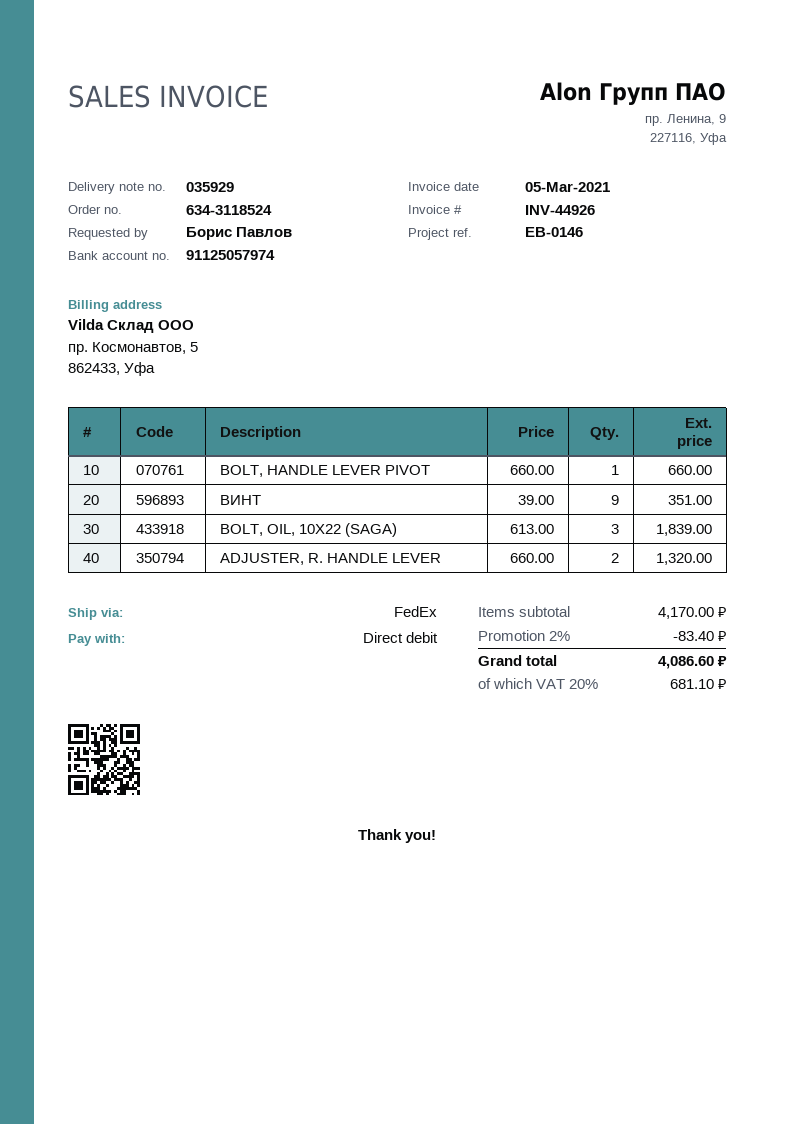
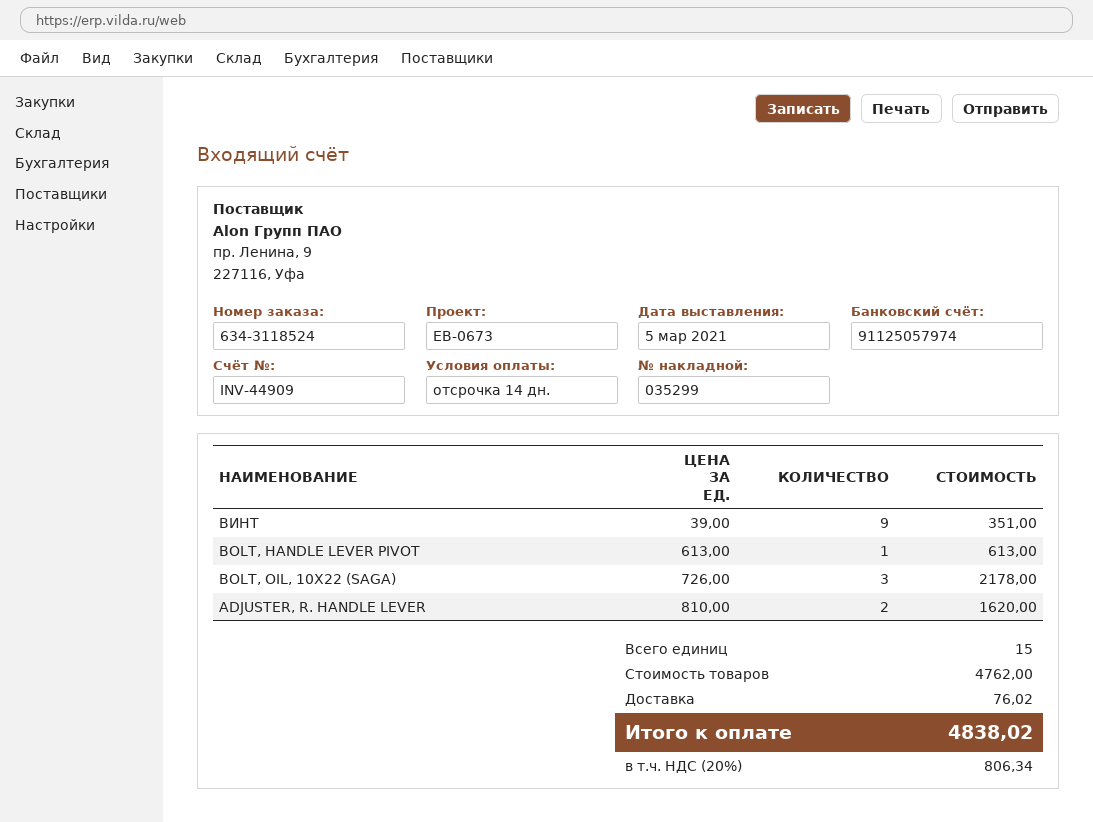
delivery note number: 035929 -> 035299
invoice number: INV-44926 -> INV-44909
reference: EB-0146 -> EB-0673
BOLT, HANDLE LEVER PIVOT: 1 x 660.00 = 660.00 -> 1 x 613.00 = 613.00
BOLT, OIL, 10X22 (SAGA): 3 x 613.00 = 1839.00 -> 3 x 726.00 = 2178.00
ADJUSTER, R. HANDLE LEVER: 2 x 660.00 = 1320.00 -> 2 x 810.00 = 1620.00
subtotal: 4170.00 -> 4762.00
discount: 2% = 83.40 -> none
shipping: none -> 76.02
tax: 20% = 681.10 -> 20% = 806.34
total: 4086.60 -> 4838.02

